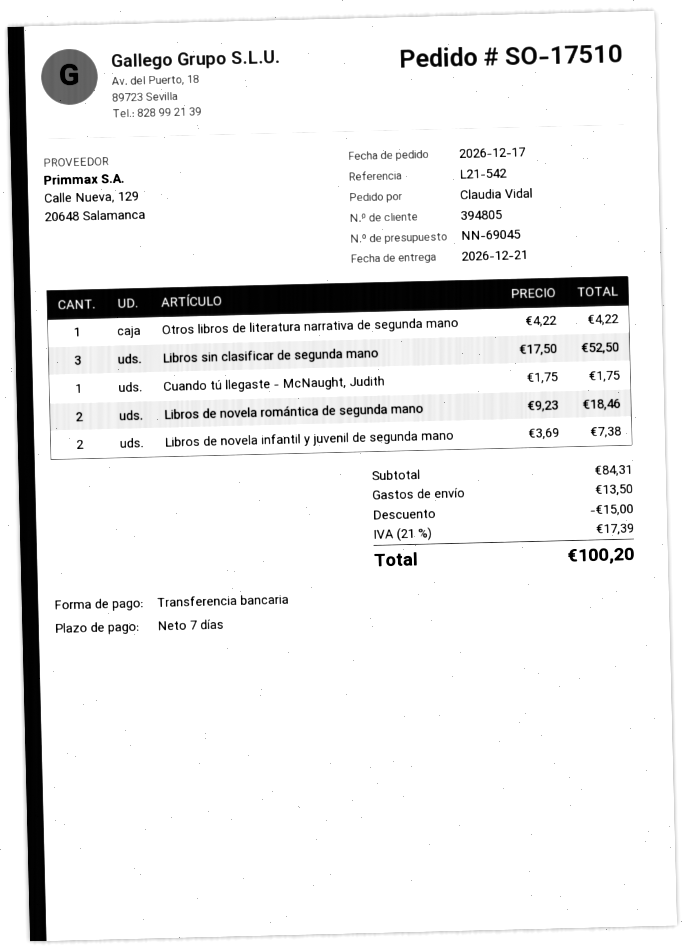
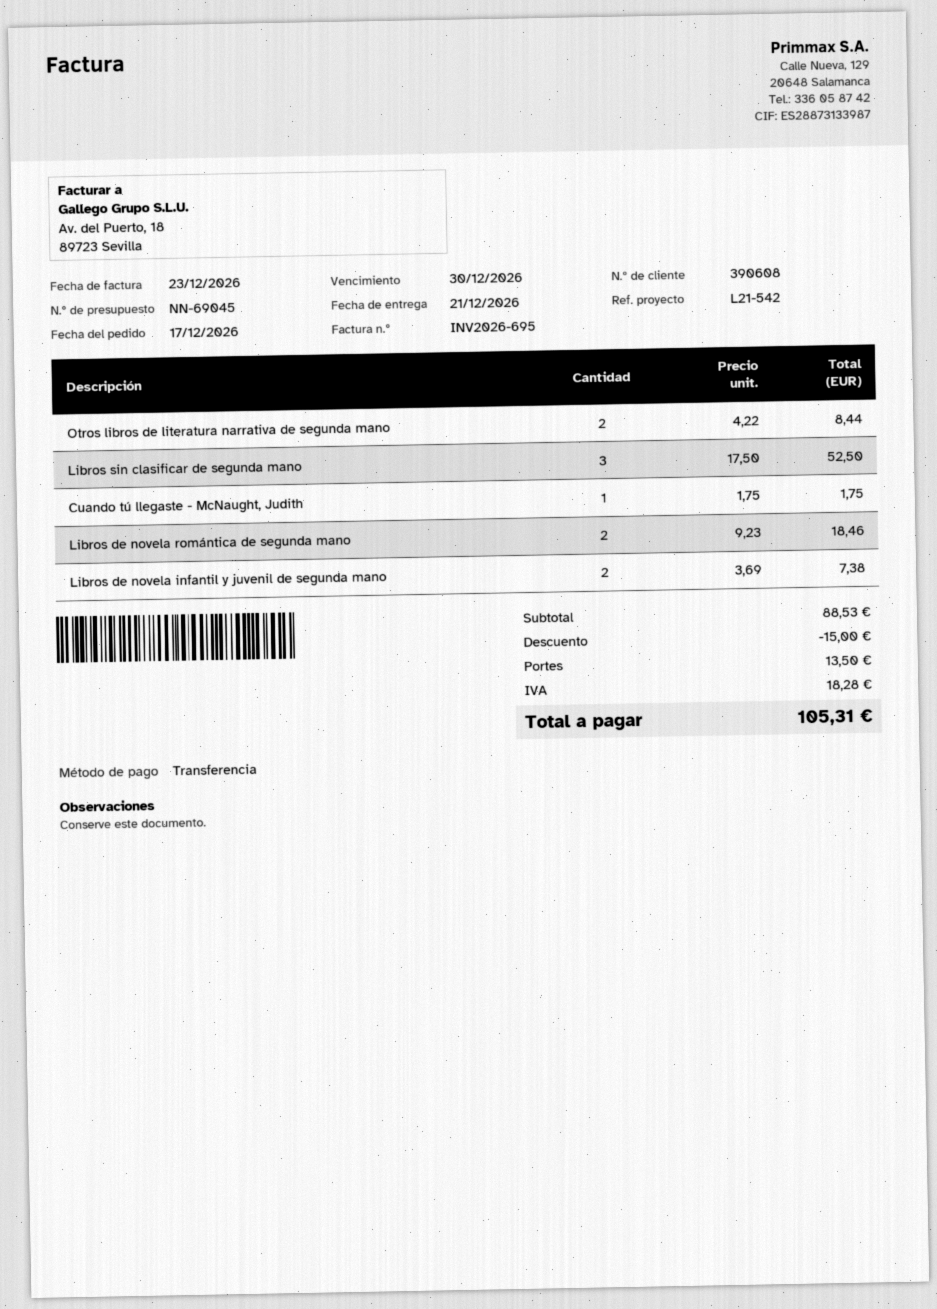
customer number: 394805 -> 390608
Otros libros de literatura narrativa de segunda mano: 1 x 4.22 = 4.22 -> 2 x 4.22 = 8.44
subtotal: 84.31 -> 88.53
tax: 17.39 -> 18.28
total: 100.20 -> 105.31

